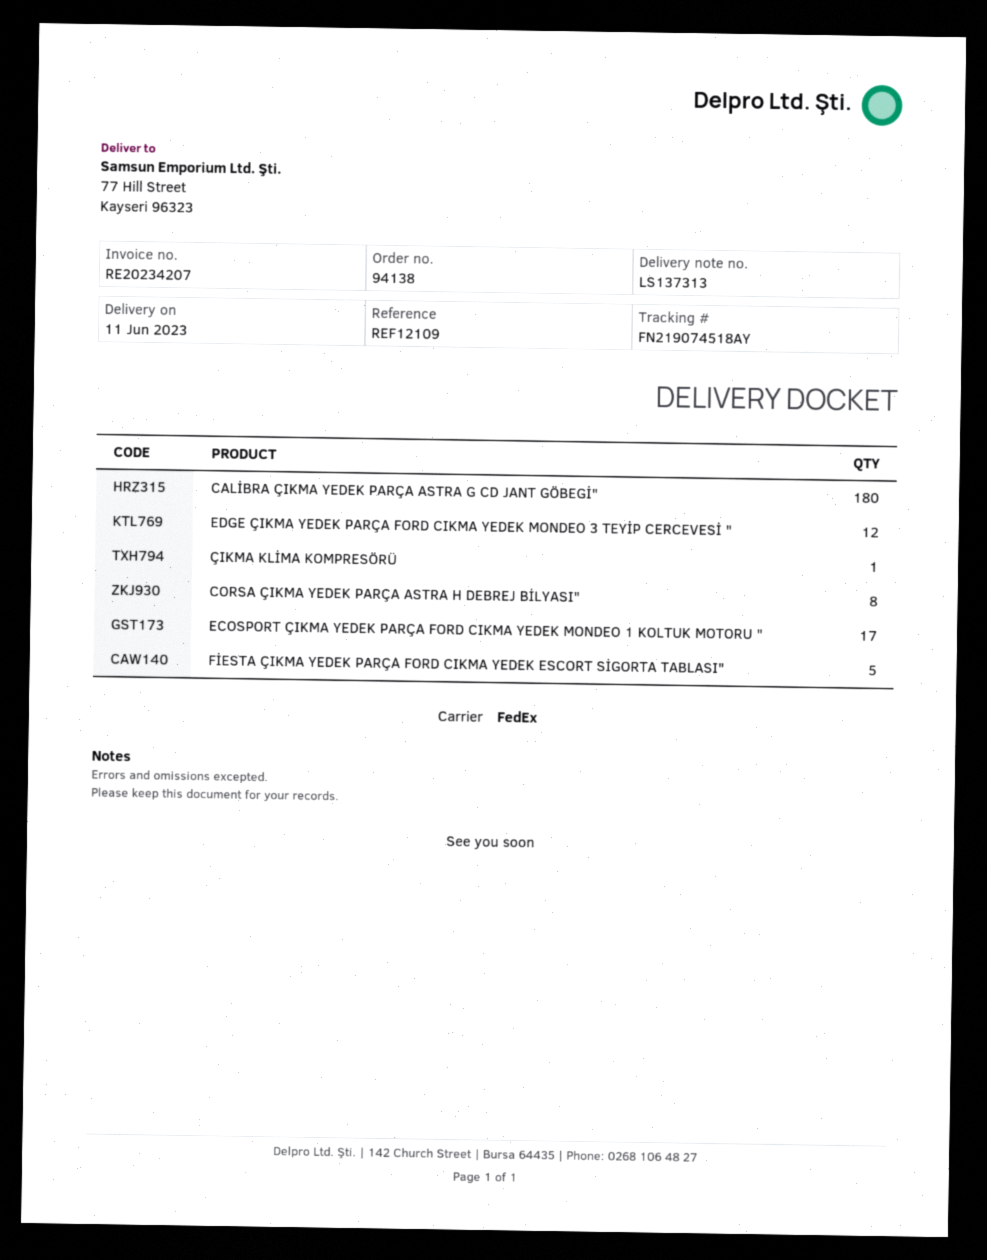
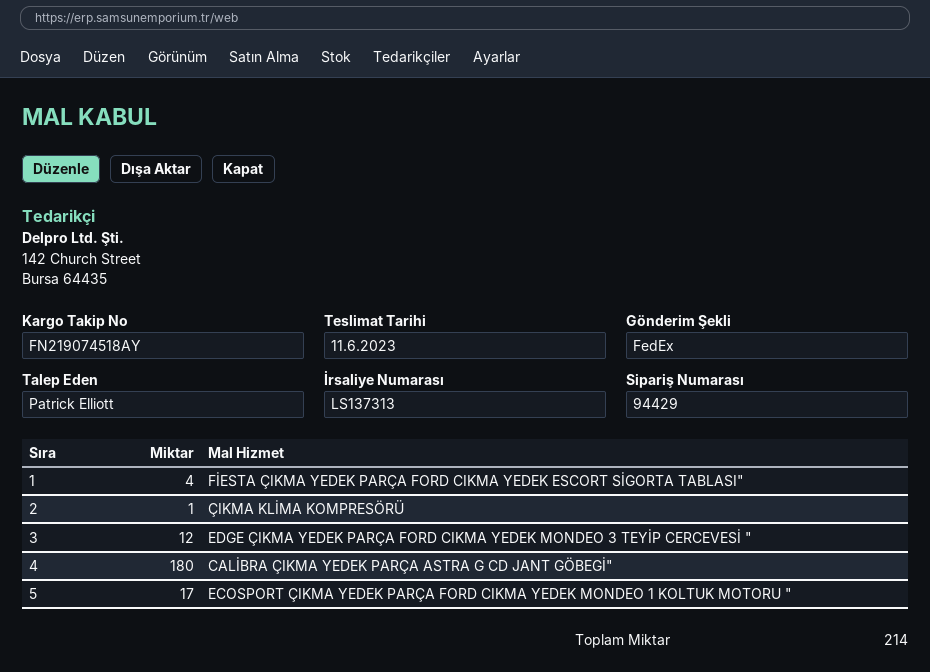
order number: 94138 -> 94429
CORSA ÇIKMA YEDEK PARÇA ASTRA H DEBREJ BİLYASI": 8 -> none
FİESTA ÇIKMA YEDEK PARÇA FORD CIKMA YEDEK ESCORT SİGORTA TABLASI": 5 -> 4

